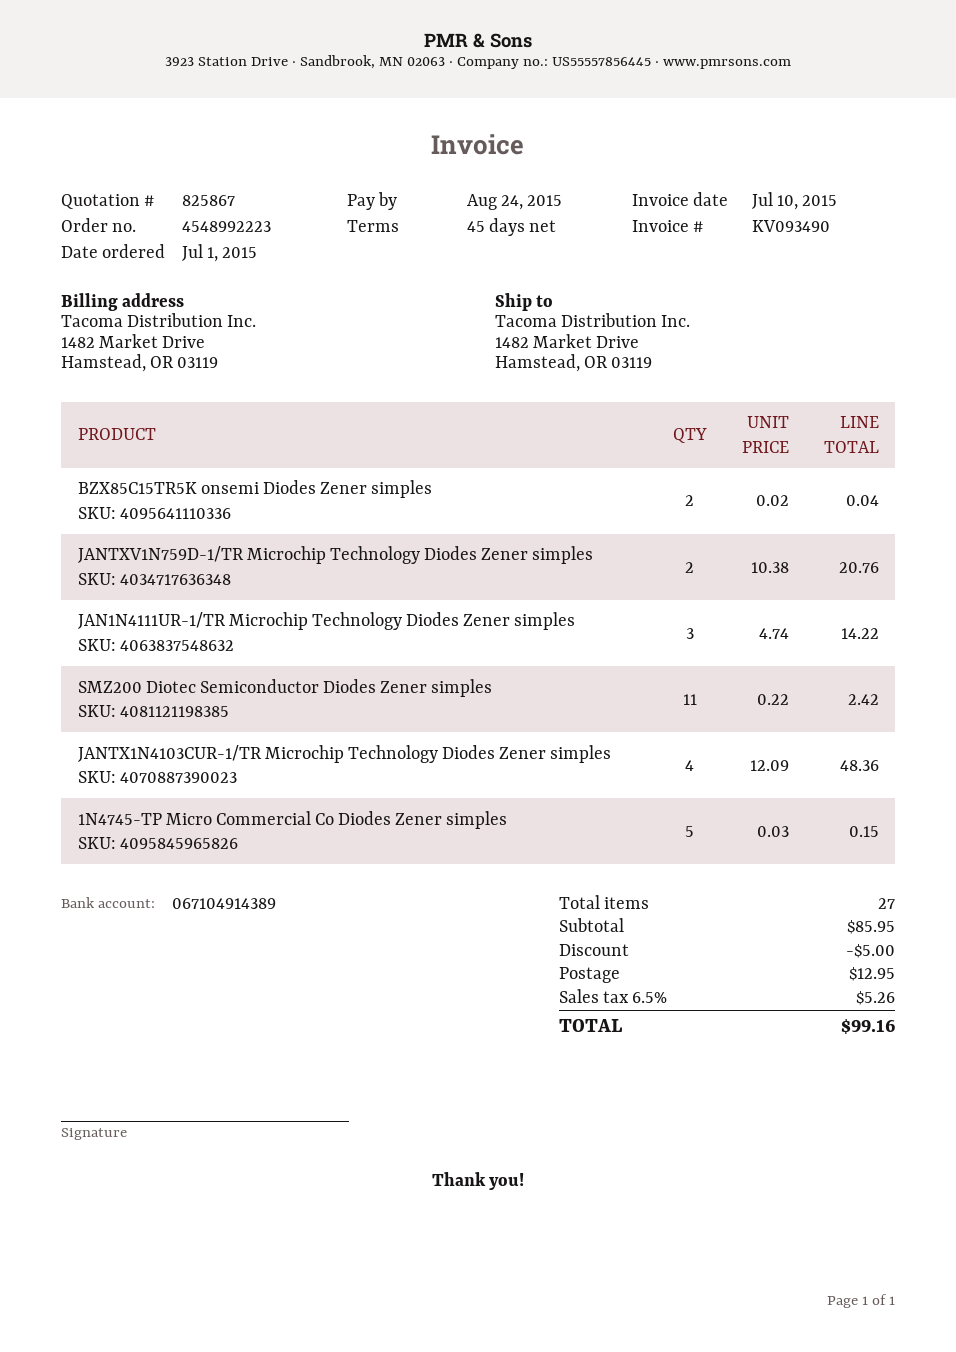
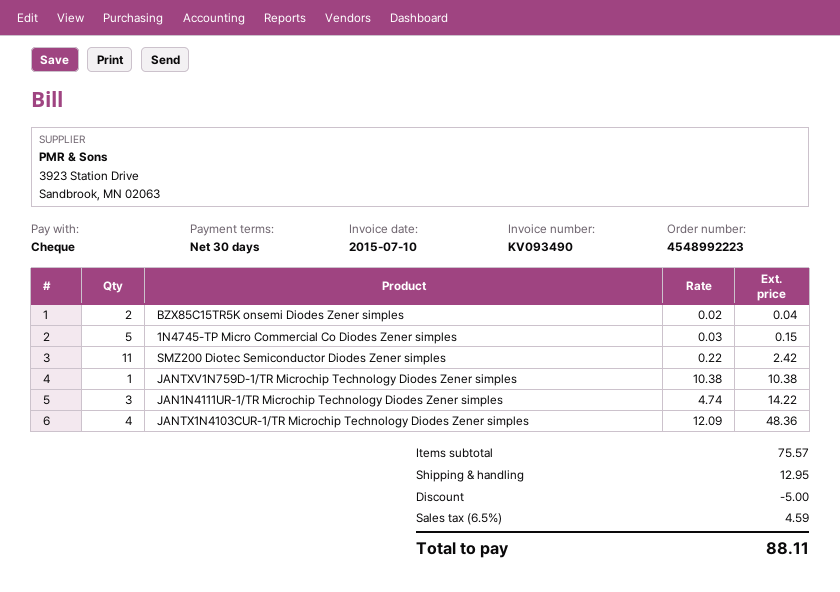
payment terms: 45 days -> 30 days
JANTXV1N759D-1/TR Microchip Technology Diodes Zener simples: 2 x 10.38 = 20.76 -> 1 x 10.38 = 10.38
subtotal: 85.95 -> 75.57
tax: 6.5% = 5.26 -> 6.5% = 4.59
total: 99.16 -> 88.11

